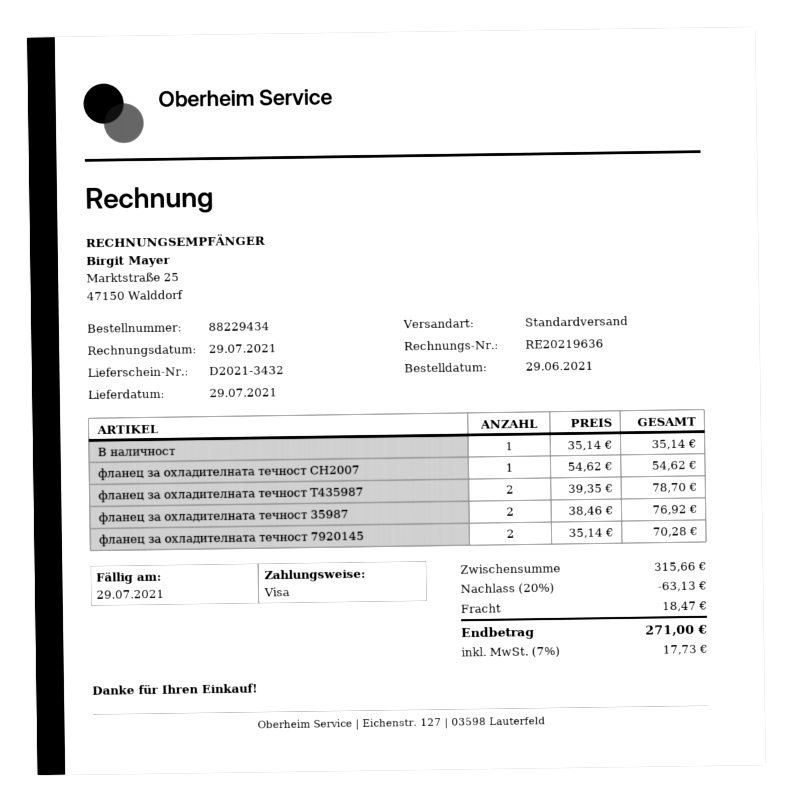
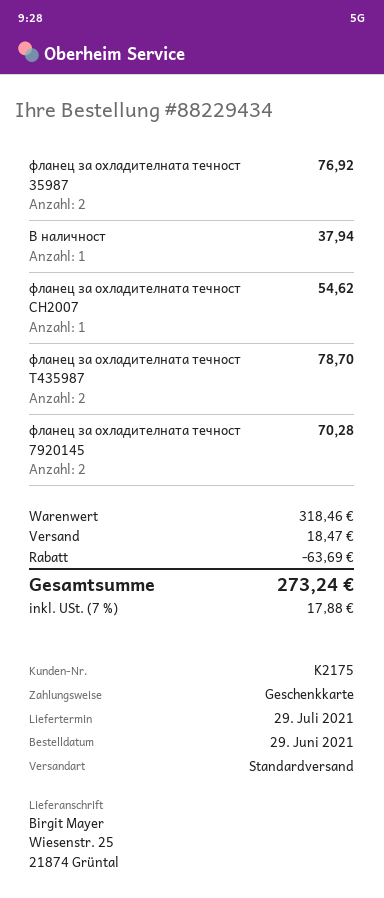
payment method: Visa -> gift card
В наличност: 1 for 35.14 -> 1 for 37.94
subtotal: 315.66 -> 318.46
discount: 63.13 -> 63.69
tax: 7% = 17.73 -> 7% = 17.88
total: 271.00 -> 273.24

